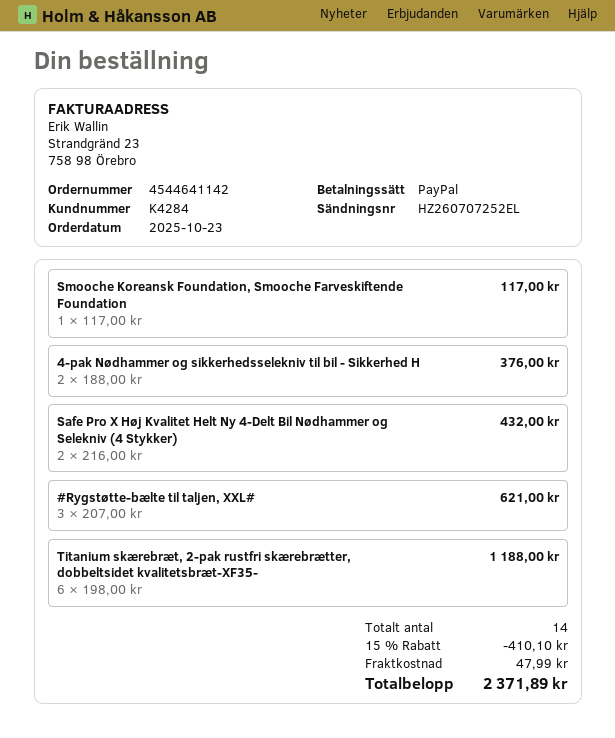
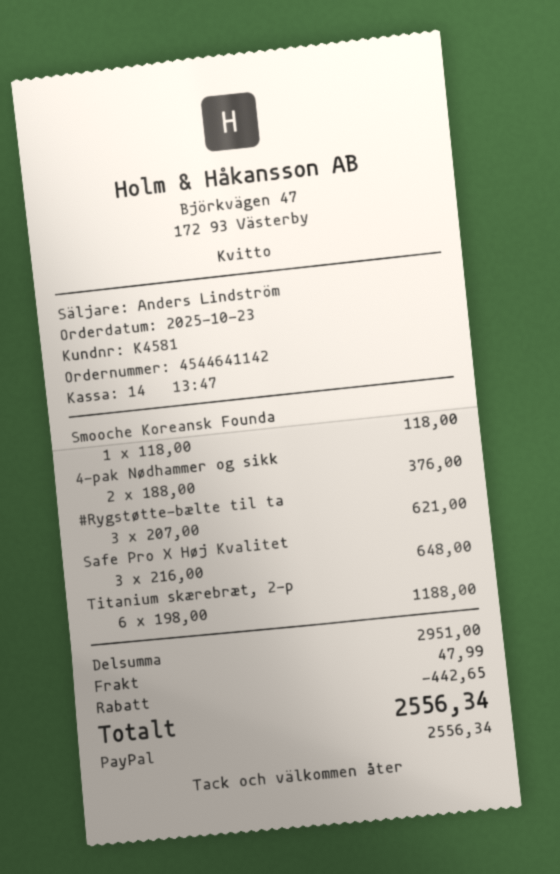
customer number: K4284 -> K4581
Smooche Koreansk Foundation, Smooche Farveskiftende Foundation: 1 x 117.00 = 117.00 -> 1 x 118.00 = 118.00
Safe Pro X Høj Kvalitet Helt Ny 4-Delt Bil Nødhammer og Selekniv (4 Stykker): 2 x 216.00 = 432.00 -> 3 x 216.00 = 648.00
discount: 410.10 -> 442.65
total: 2371.89 -> 2556.34

